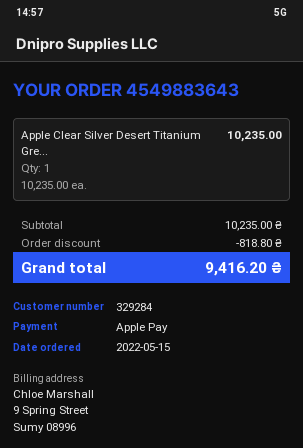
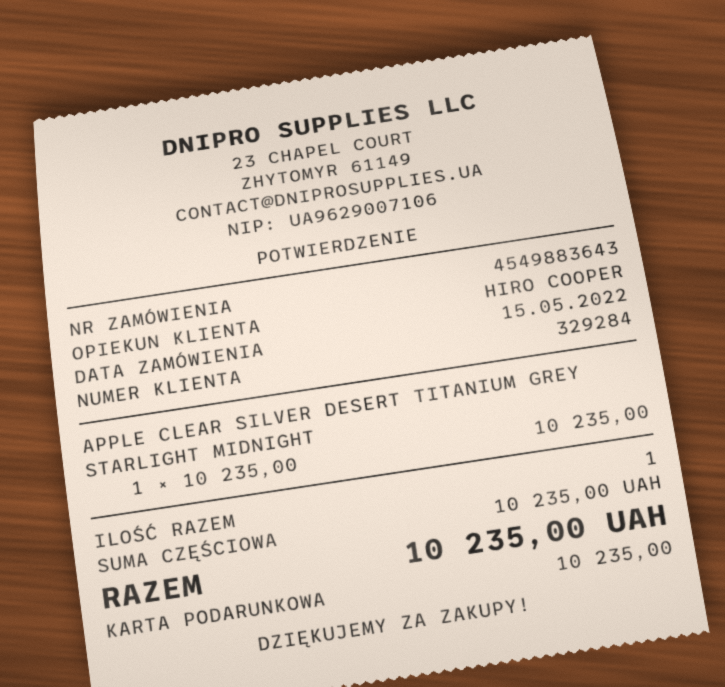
payment method: Apple Pay -> gift card
discount: 818.80 -> none
total: 9416.20 -> 10235.00

